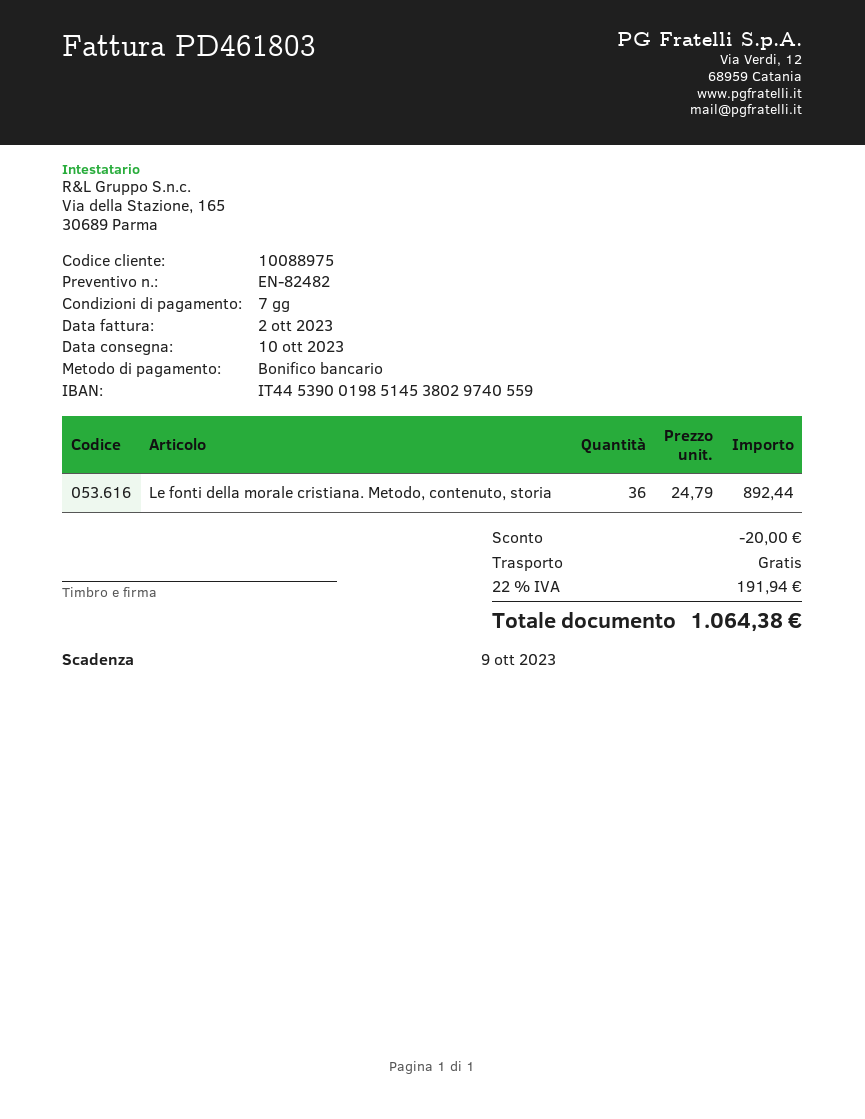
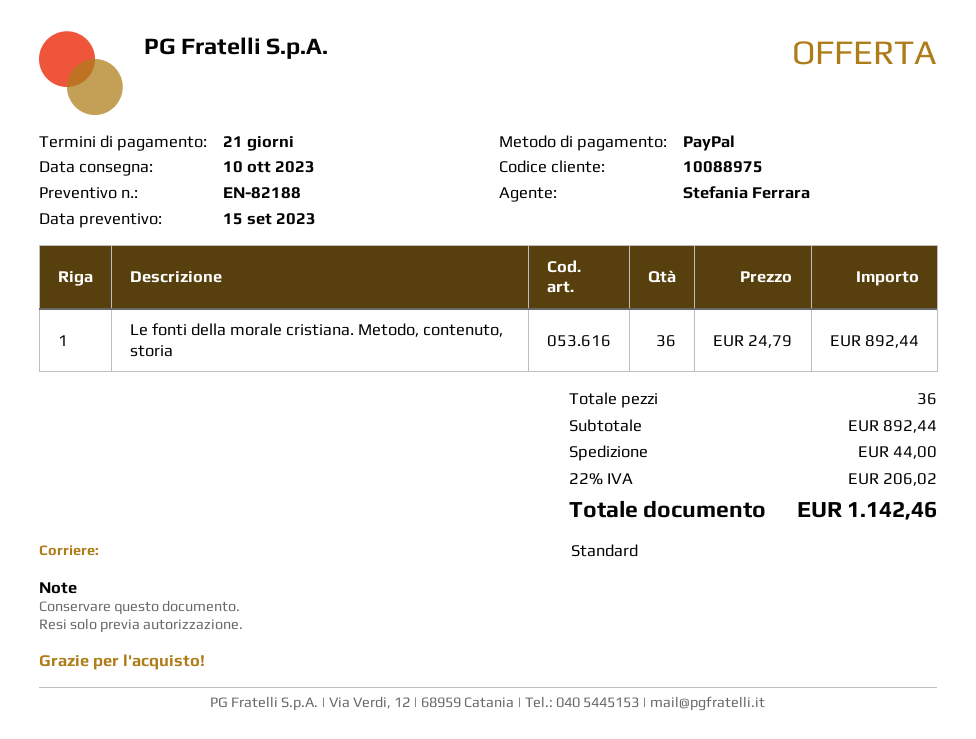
quote number: EN-82482 -> EN-82188
payment terms: 7 days -> 21 days
payment method: bank transfer -> PayPal
discount: 20.00 -> none
shipping: 0.00 -> 44.00
tax: 22% = 191.94 -> 22% = 206.02
total: 1064.38 -> 1142.46

